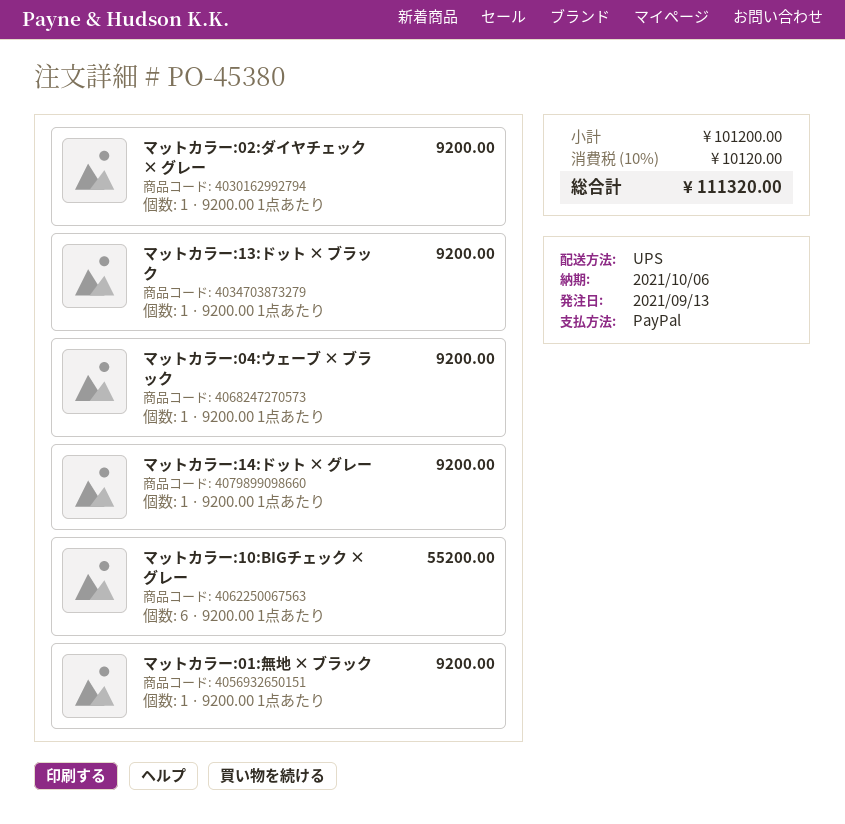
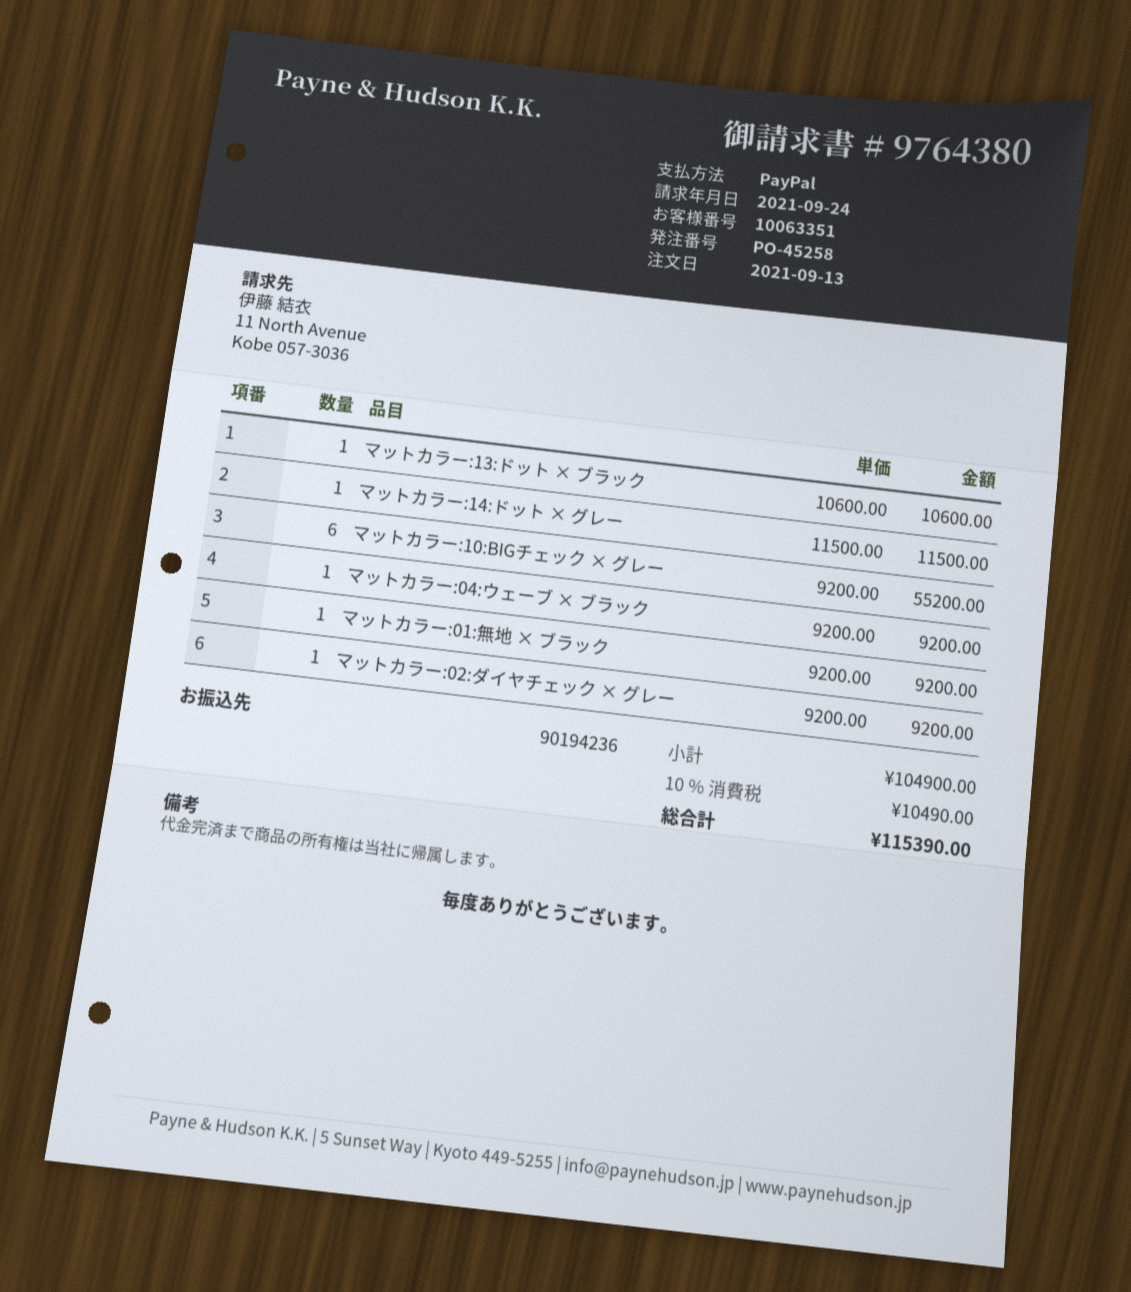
order number: PO-45380 -> PO-45258
マットカラー:13:ドット × ブラック: 1 x 9200.00 = 9200.00 -> 1 x 10600.00 = 10600.00
マットカラー:14:ドット × グレー: 1 x 9200.00 = 9200.00 -> 1 x 11500.00 = 11500.00
subtotal: 101200.00 -> 104900.00
tax: 10% = 10120.00 -> 10% = 10490.00
total: 111320.00 -> 115390.00

